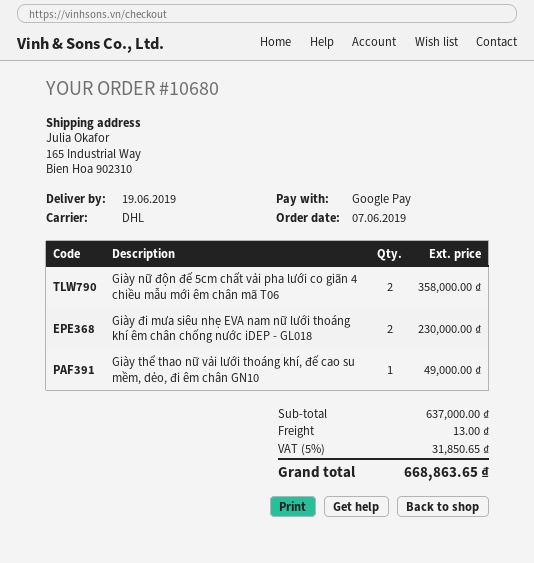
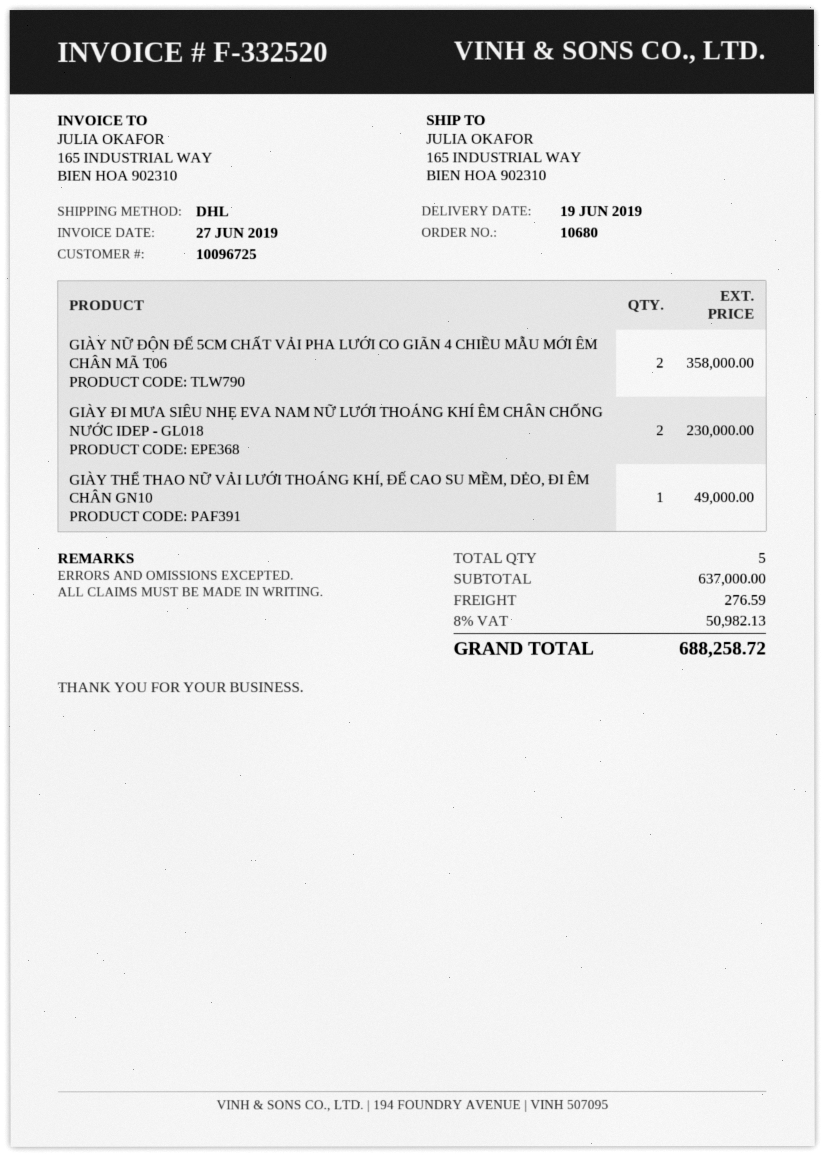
shipping: 13.00 -> 276.59
tax: 5% = 31850.65 -> 8% = 50982.13
total: 668863.65 -> 688258.72

